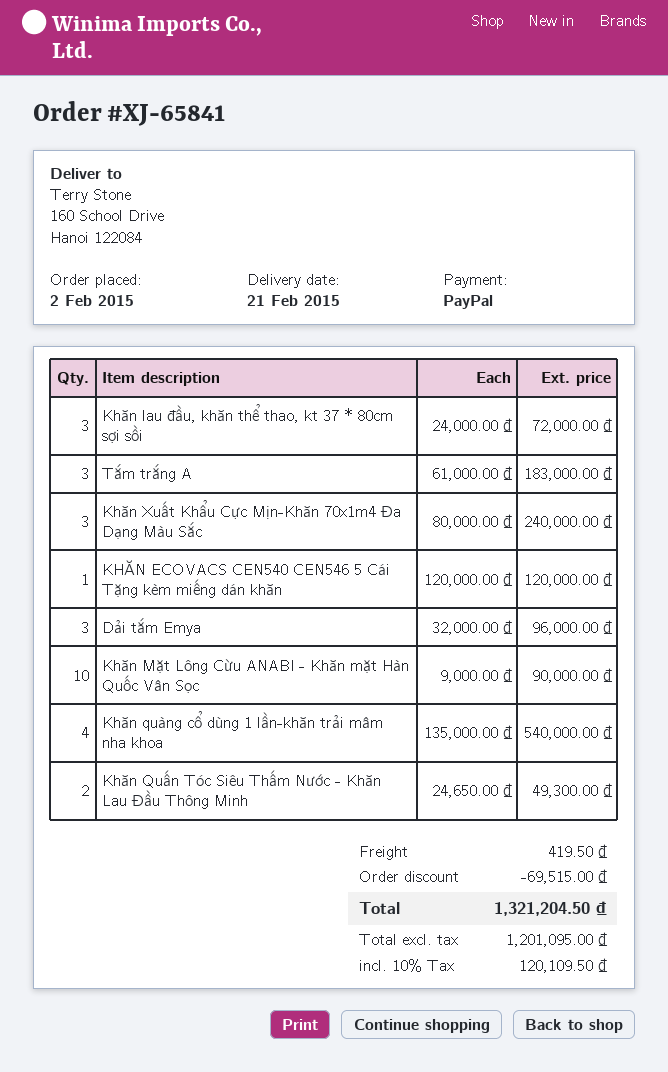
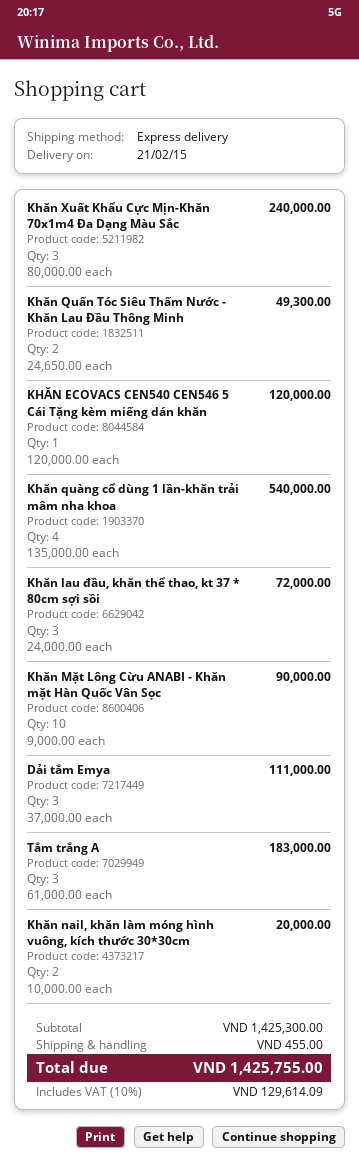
Dải tắm Emya: 3 x 32000.00 = 96000.00 -> 3 x 37000.00 = 111000.00
Khăn nail, khăn làm móng hình vuông, kích thước 30*30cm: none -> 2 x 10000.00 = 20000.00
discount: 69515.00 -> none
shipping: 419.50 -> 455.00
tax: 10% = 120109.50 -> 10% = 129614.09
total: 1321204.50 -> 1425755.00

